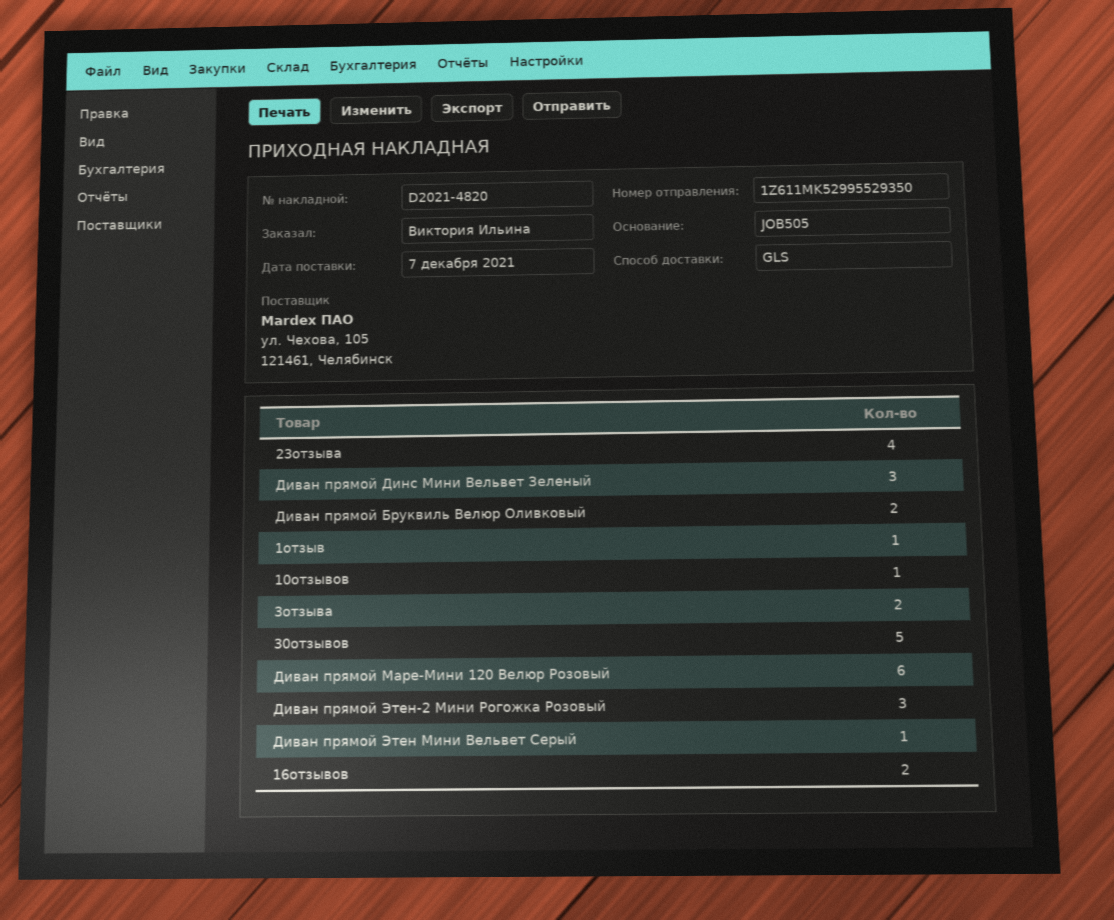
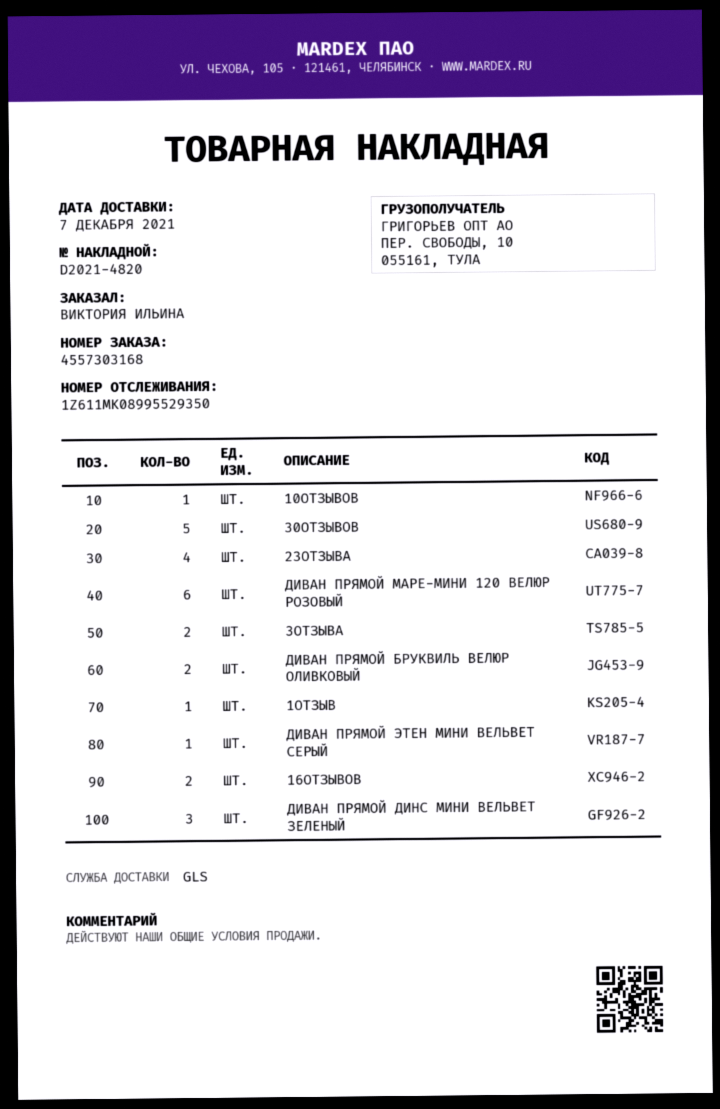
tracking number: 1Z611MK52995529350 -> 1Z611MK08995529350
Диван прямой Этен-2 Мини Рогожка Розовый: 3 -> none

